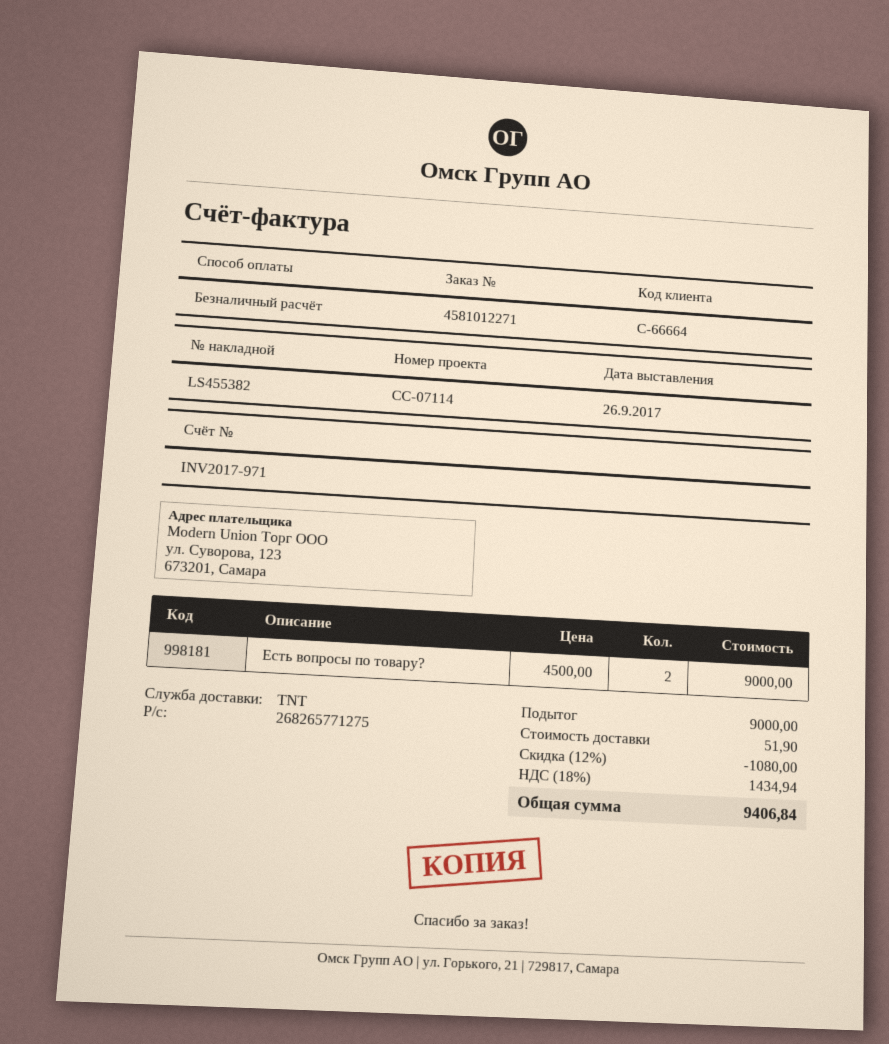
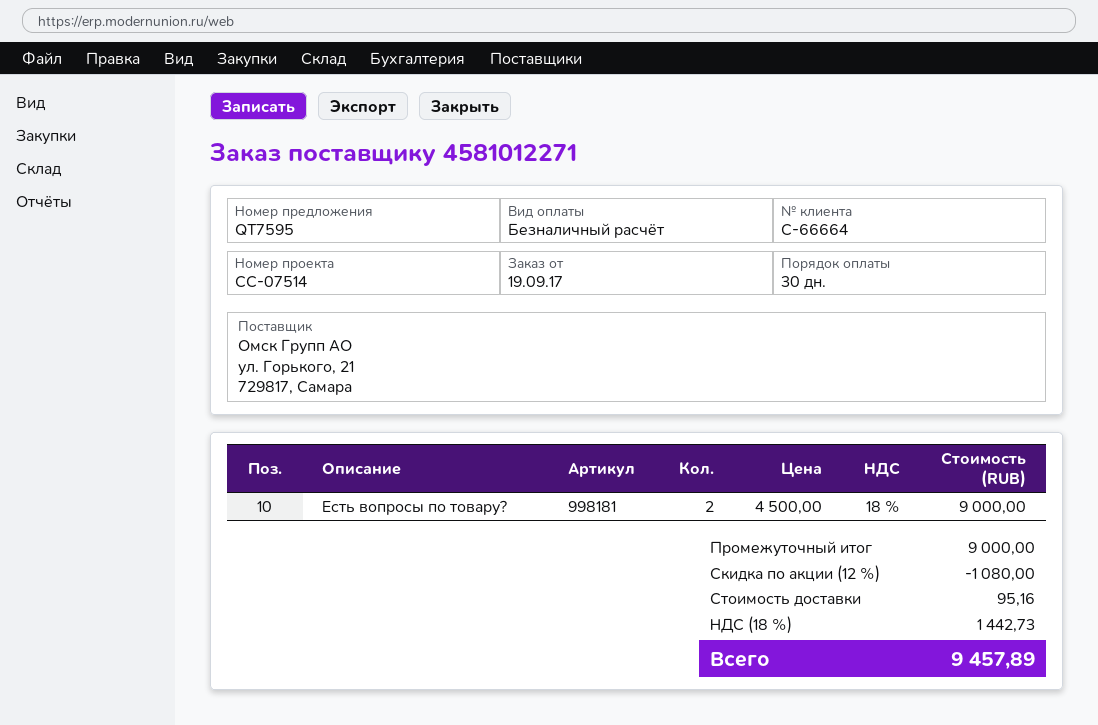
reference: CC-07114 -> CC-07514
shipping: 51.90 -> 95.16
tax: 18% = 1434.94 -> 18% = 1442.73
total: 9406.84 -> 9457.89

